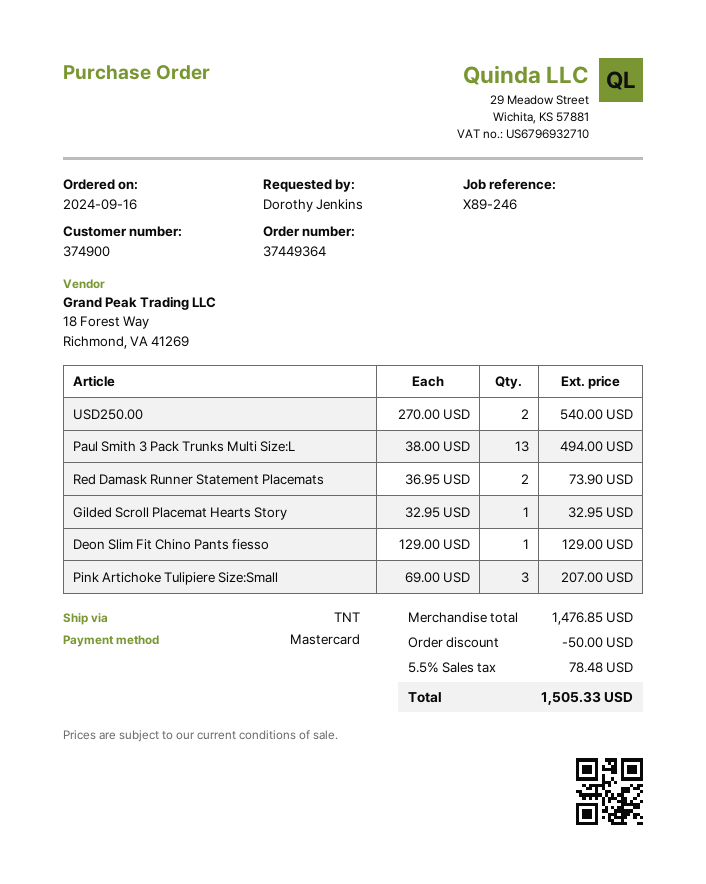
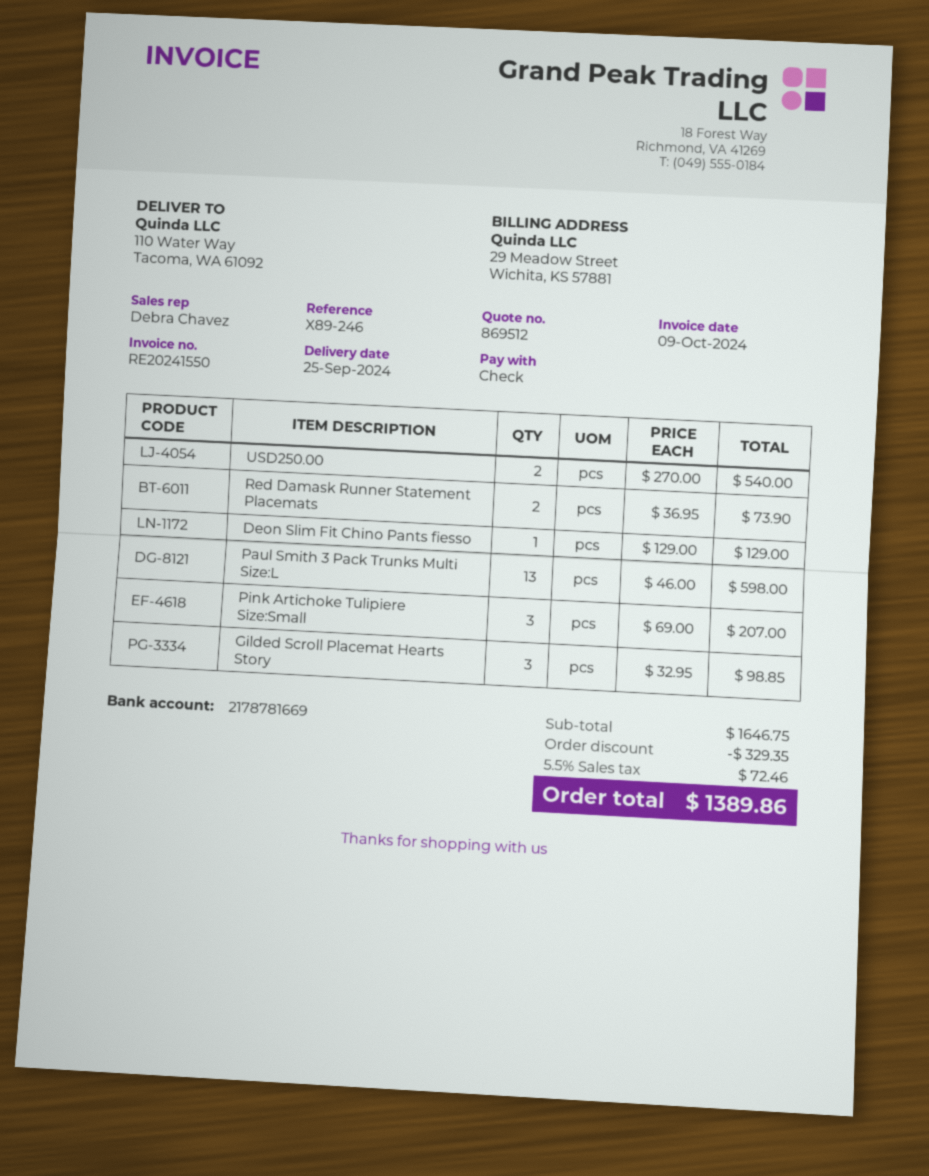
payment method: Mastercard -> cheque
Paul Smith 3 Pack Trunks Multi Size:L: 13 x 38.00 = 494.00 -> 13 x 46.00 = 598.00
Gilded Scroll Placemat Hearts Story: 1 x 32.95 = 32.95 -> 3 x 32.95 = 98.85
subtotal: 1476.85 -> 1646.75
discount: 50.00 -> 329.35
tax: 5.5% = 78.48 -> 5.5% = 72.46
total: 1505.33 -> 1389.86

